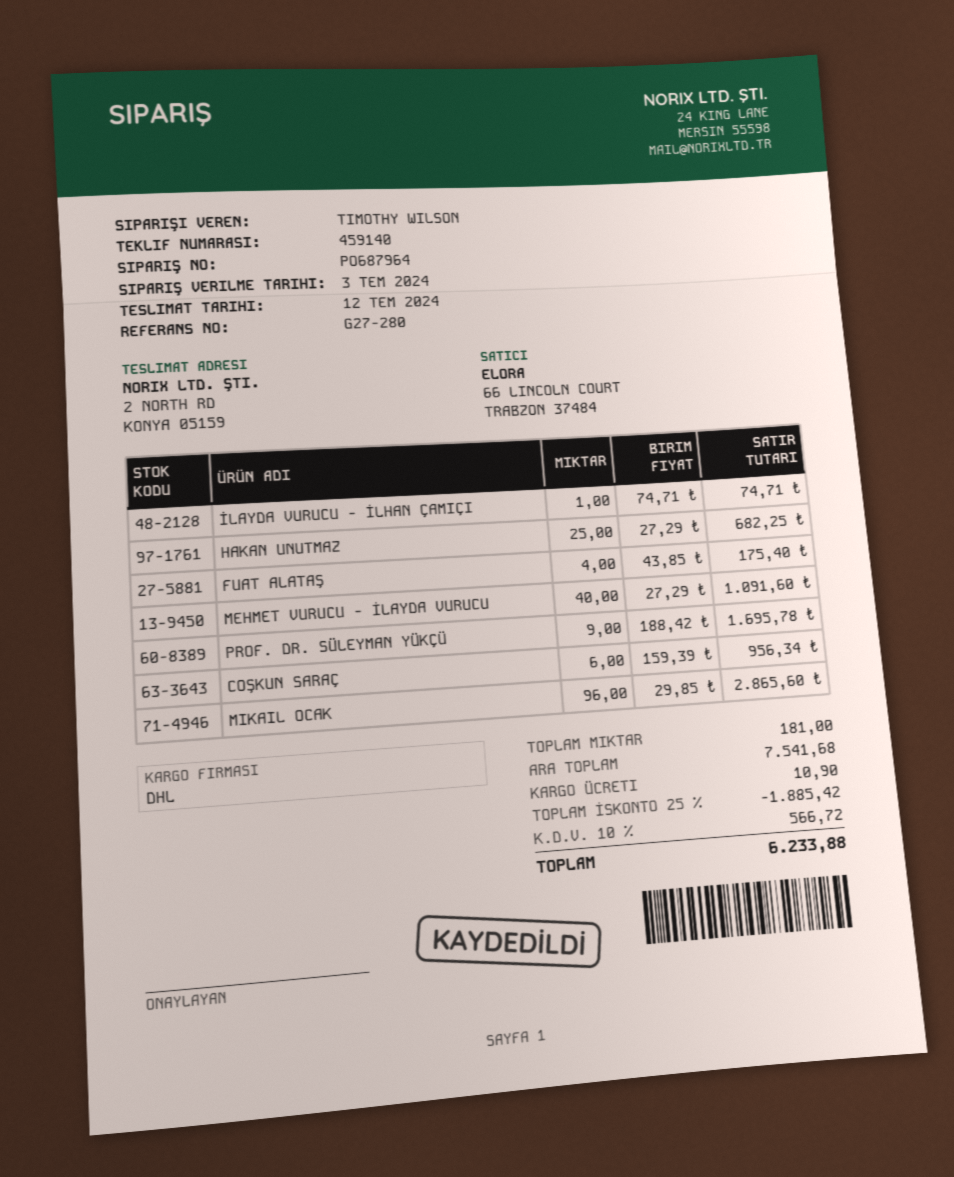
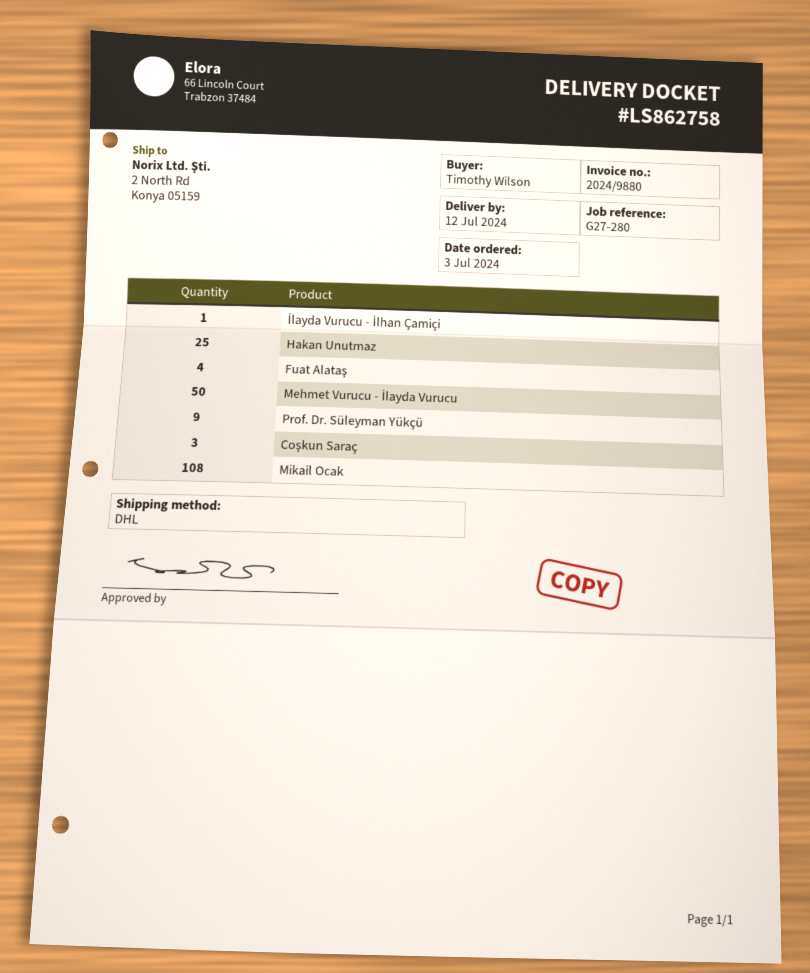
MEHMET VURUCU - İLAYDA VURUCU: 40 -> 50
COŞKUN SARAÇ: 6 -> 3
MIKAIL OCAK: 96 -> 108

